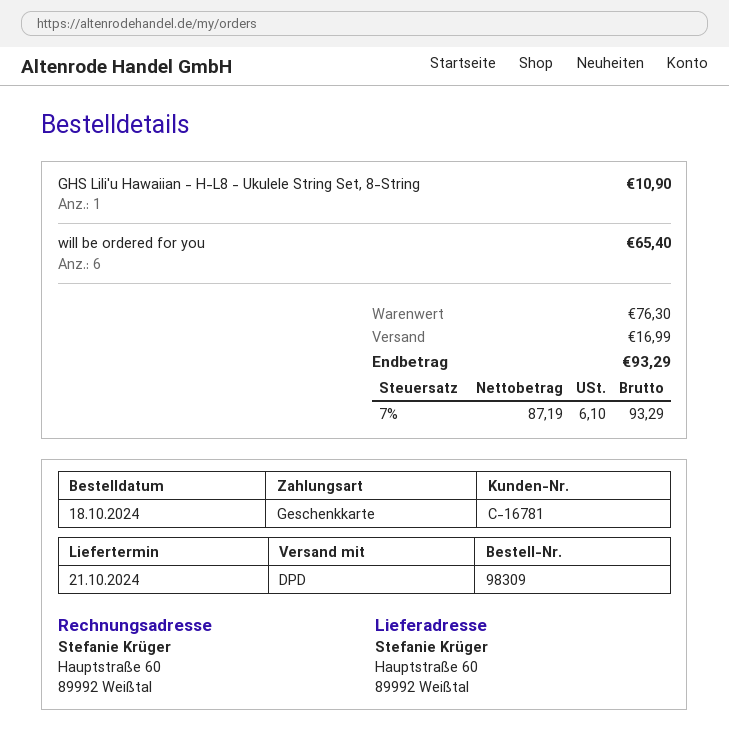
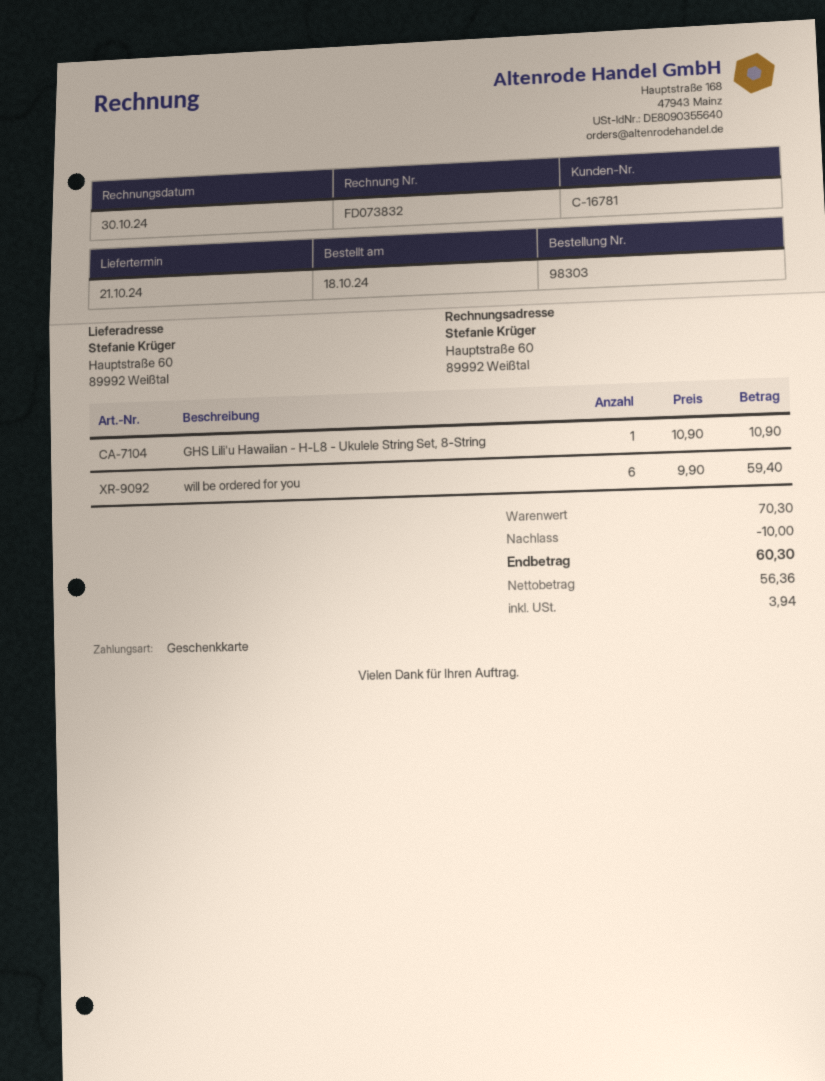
order number: 98309 -> 98303
will be ordered for you: 6 for 65.40 -> 6 for 59.40
subtotal: 76.30 -> 70.30
discount: none -> 10.00
shipping: 16.99 -> none
net: 87.19 -> 56.36
tax: 6.10 -> 3.94
total: 93.29 -> 60.30

